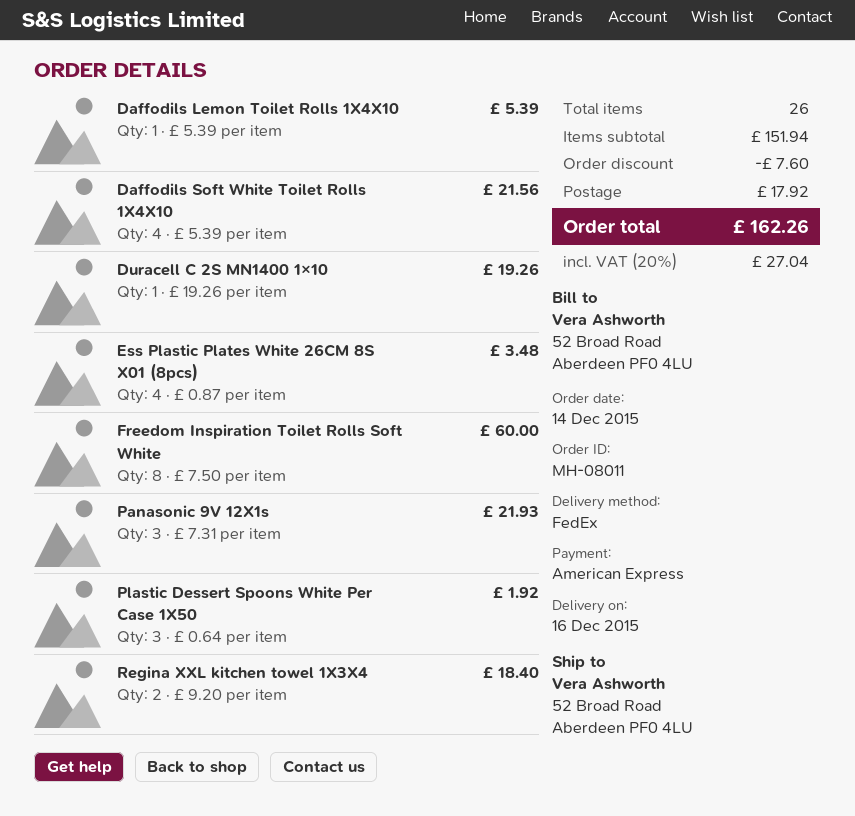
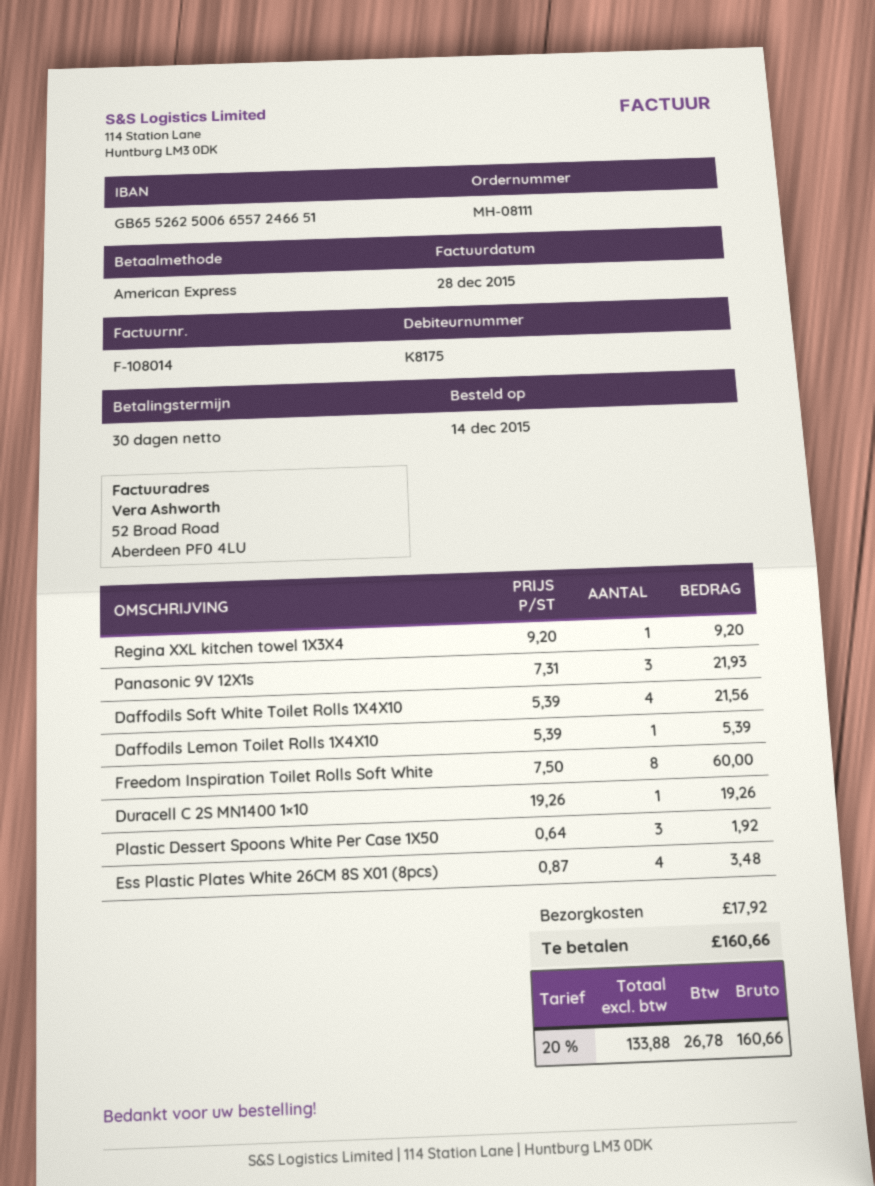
order number: MH-08011 -> MH-08111
Regina XXL kitchen towel 1X3X4: 2 x 9.20 = 18.40 -> 1 x 9.20 = 9.20
discount: 7.60 -> none
tax: 20% = 27.04 -> 20% = 26.78
total: 162.26 -> 160.66

